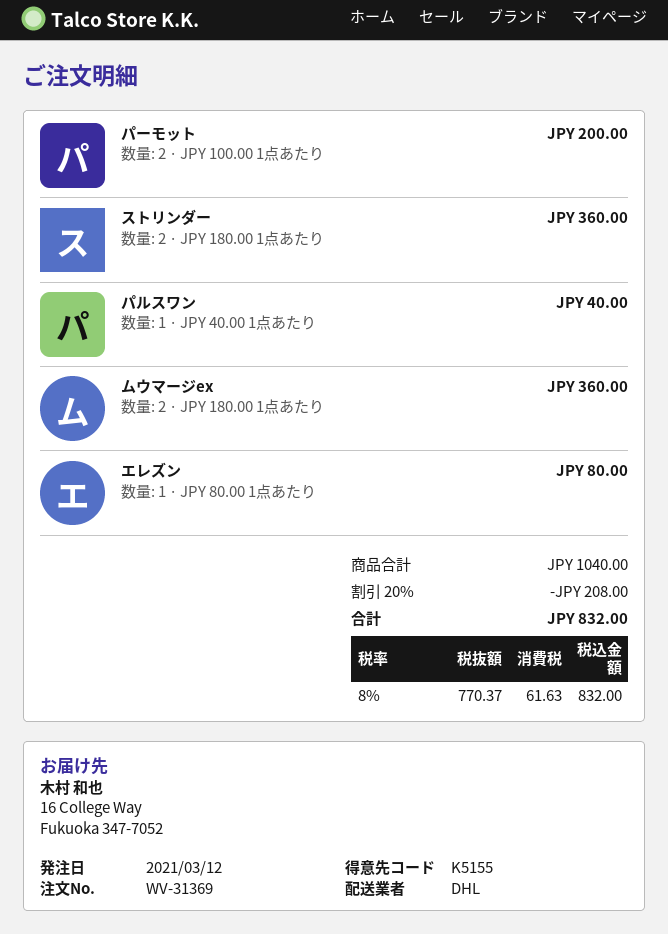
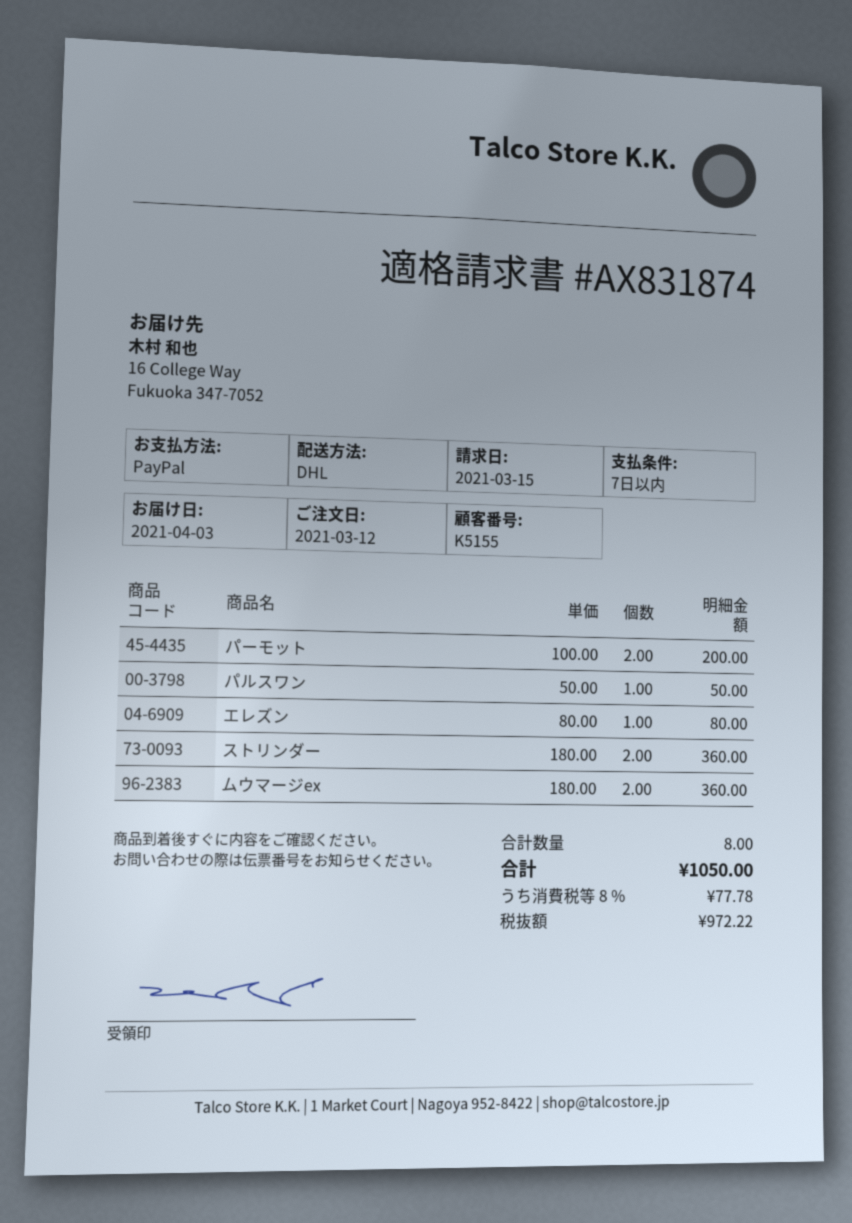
パルスワン: 1 x 40.00 = 40.00 -> 1 x 50.00 = 50.00
discount: 20% = 208.00 -> none
net: 770.37 -> 972.22
tax: 8% = 61.63 -> 8% = 77.78
total: 832.00 -> 1050.00

